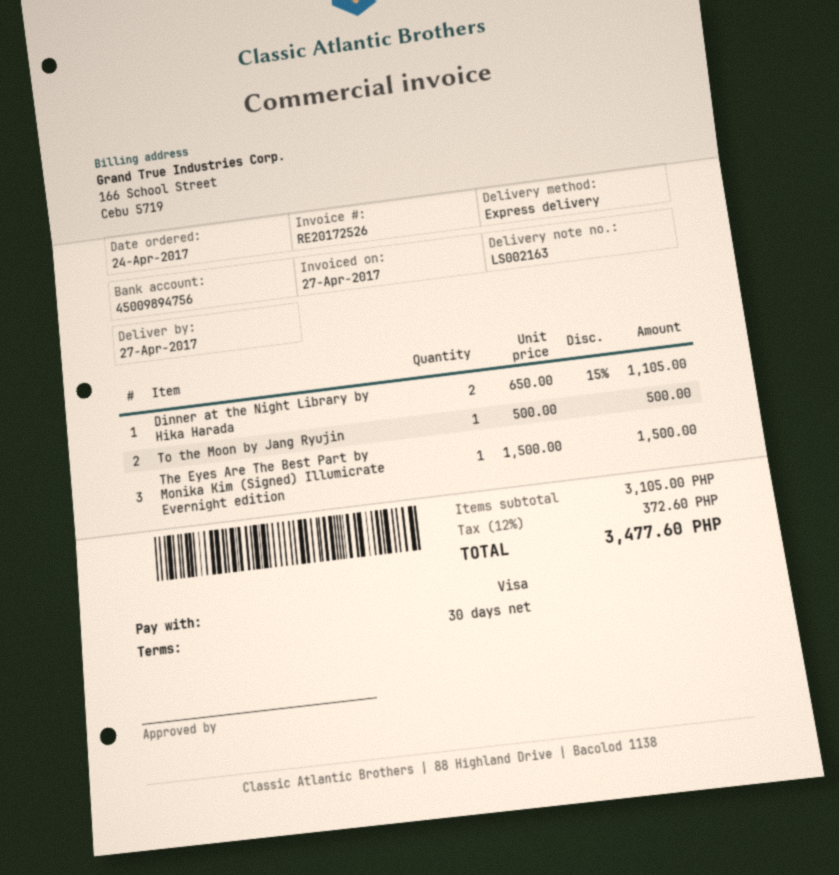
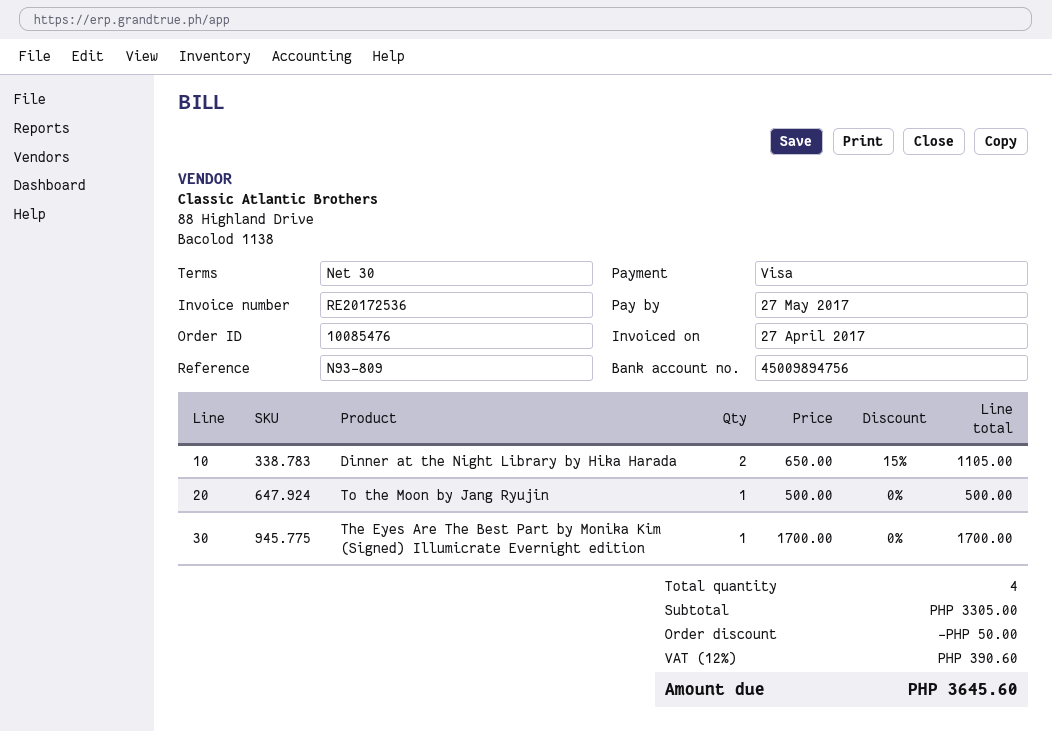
invoice number: RE20172526 -> RE20172536
The Eyes Are The Best Part by Monika Kim (Signed) Illumicrate Evernight edition: 1 x 1500.00 = 1500.00 -> 1 x 1700.00 = 1700.00
subtotal: 3105.00 -> 3305.00
discount: none -> 50.00
tax: 12% = 372.60 -> 12% = 390.60
total: 3477.60 -> 3645.60

